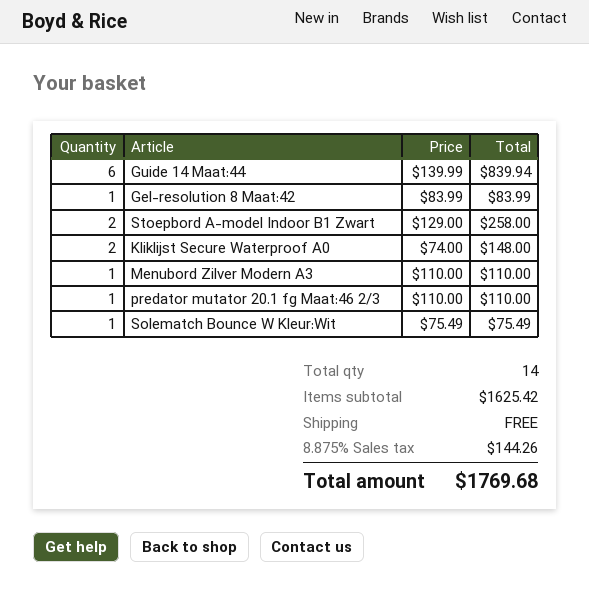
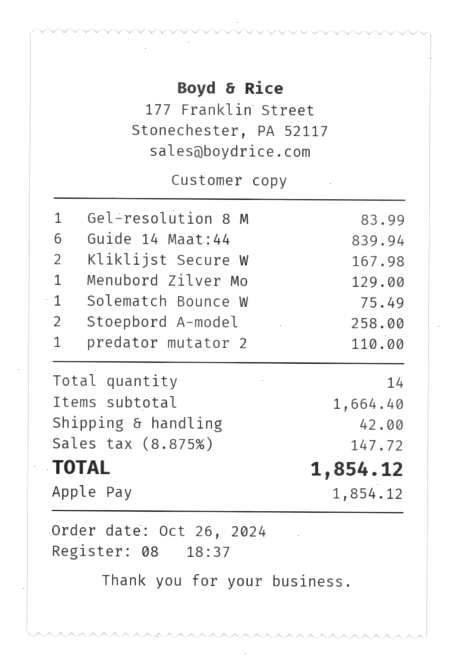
Kliklijst Secure Waterproof A0: 2 for 148.00 -> 2 for 167.98
Menubord Zilver Modern A3: 1 for 110.00 -> 1 for 129.00
subtotal: 1625.42 -> 1664.40
shipping: 0.00 -> 42.00
tax: 8.875% = 144.26 -> 8.875% = 147.72
total: 1769.68 -> 1854.12

